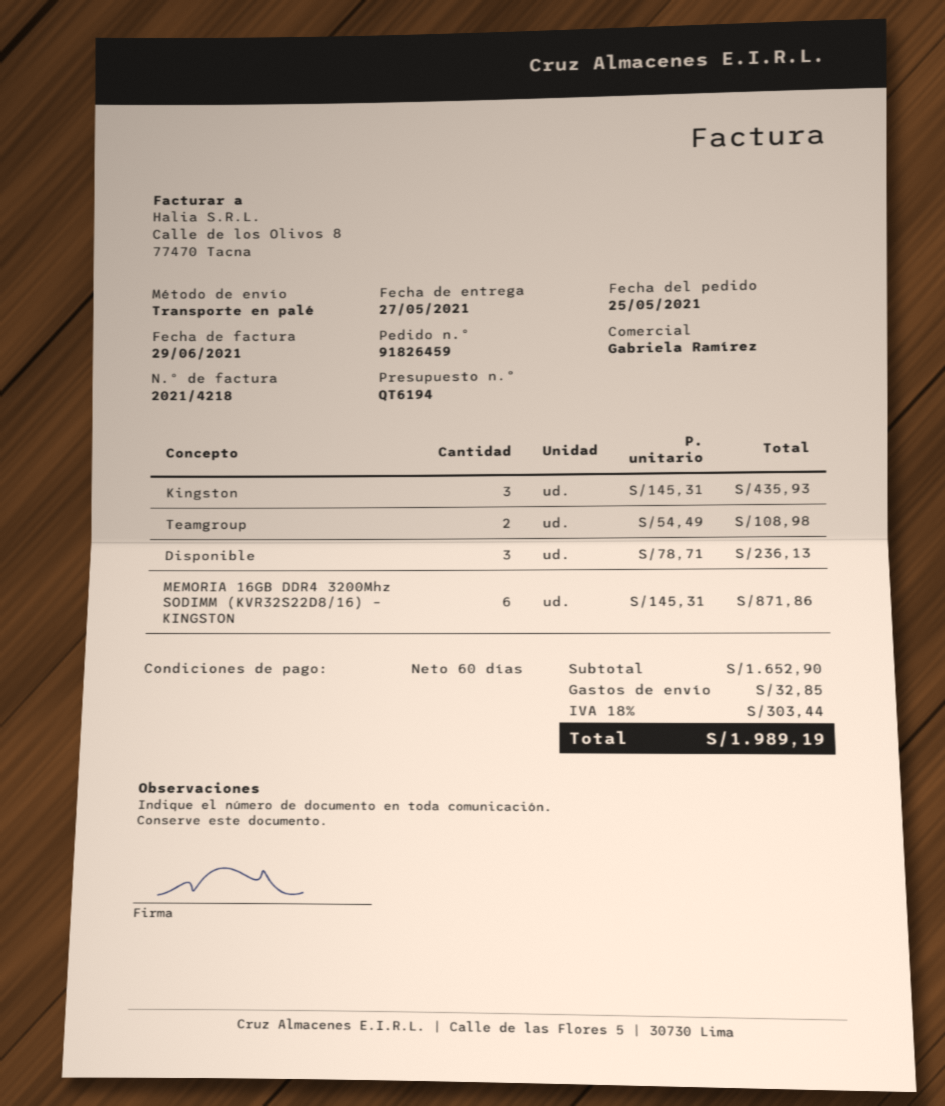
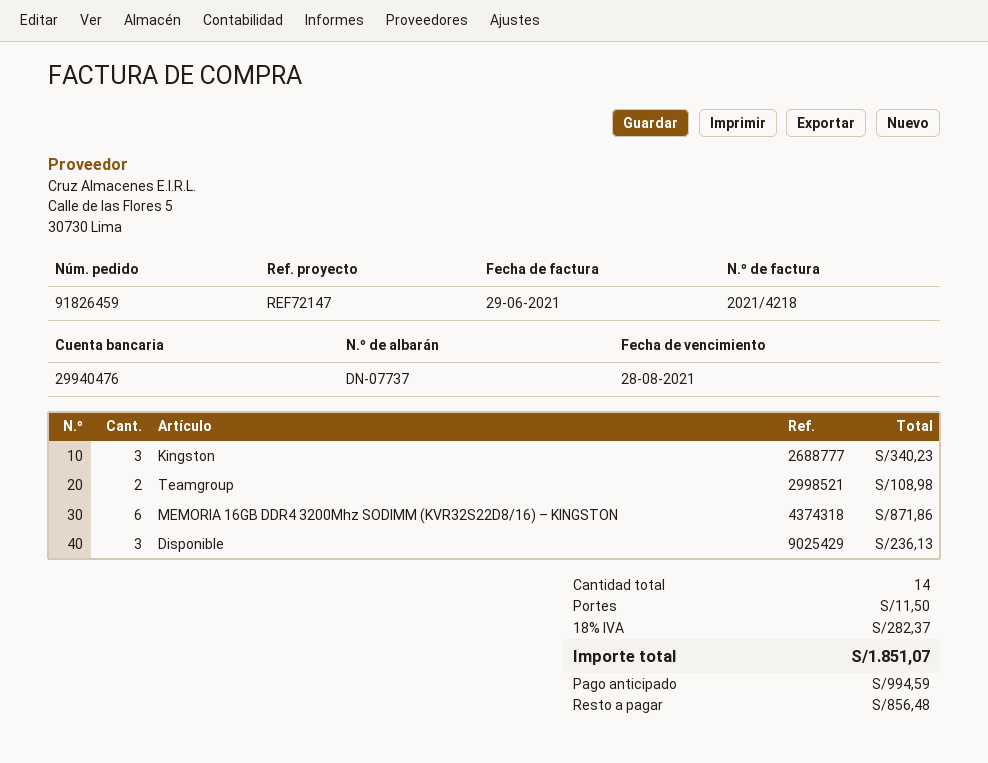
Kingston: 3 for 435.93 -> 3 for 340.23
shipping: 32.85 -> 11.50
tax: 18% = 303.44 -> 18% = 282.37
total: 1989.19 -> 1851.07

